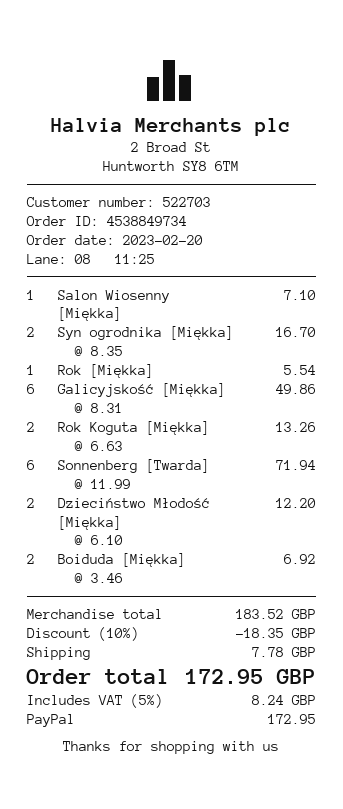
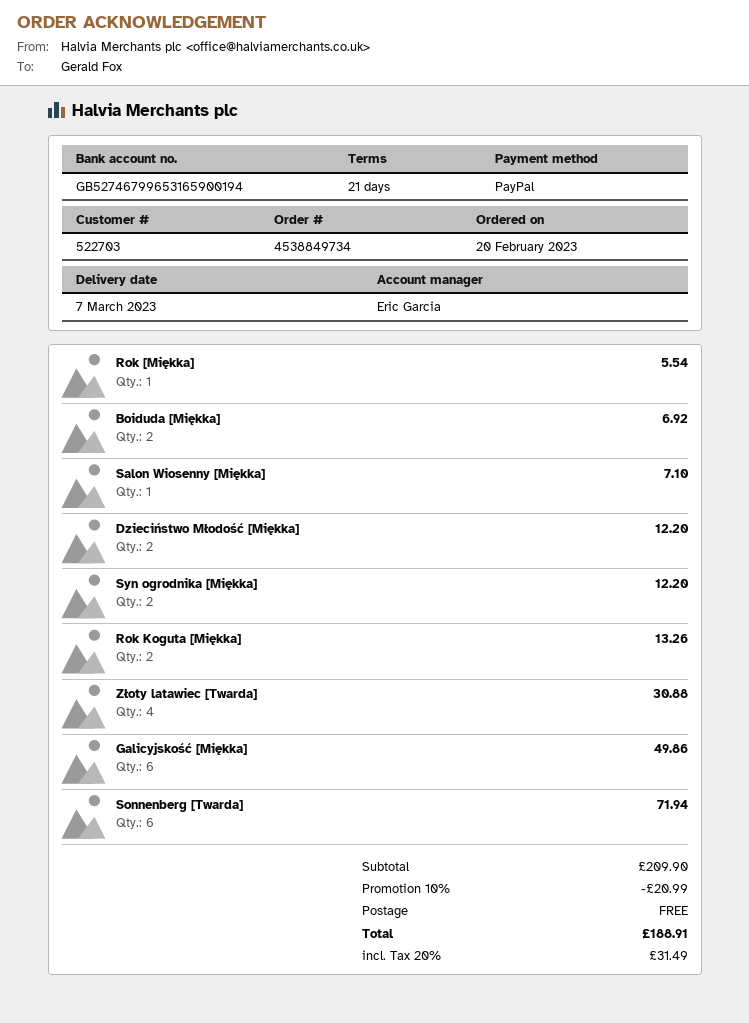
Syn ogrodnika [Miękka]: 2 for 16.70 -> 2 for 12.20
Złoty latawiec [Twarda]: none -> 4 for 30.88
subtotal: 183.52 -> 209.90
discount: 10% = 18.35 -> 10% = 20.99
shipping: 7.78 -> 0.00
tax: 5% = 8.24 -> 20% = 31.49
total: 172.95 -> 188.91

